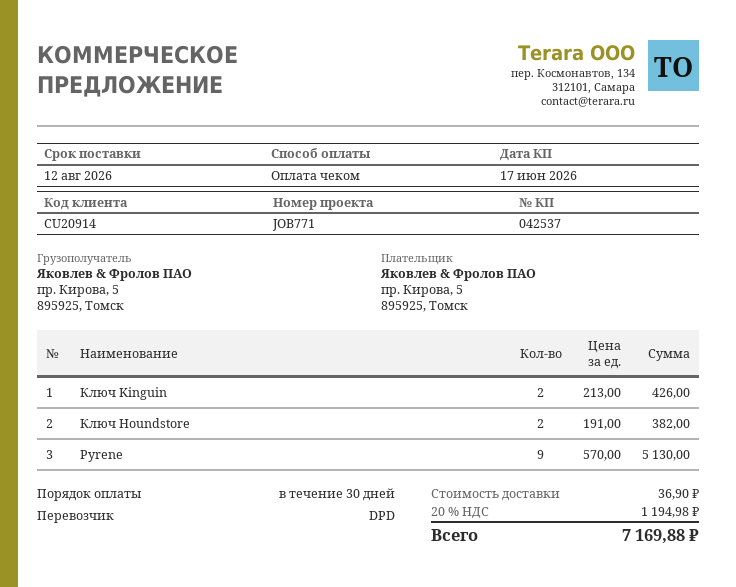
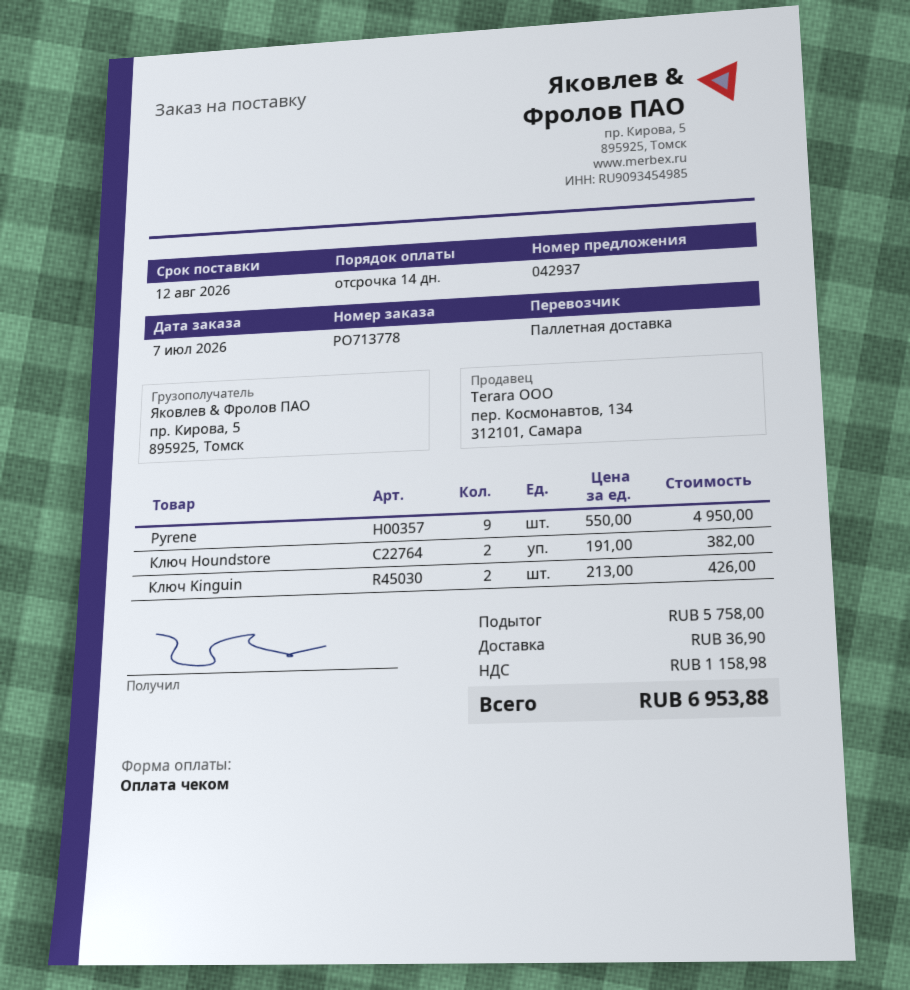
quote number: 042537 -> 042937
payment terms: 30 days -> 14 days
shipping method: DPD -> pallet freight
Pyrene: 9 x 570.00 = 5130.00 -> 9 x 550.00 = 4950.00
tax: 1194.98 -> 1158.98
total: 7169.88 -> 6953.88

